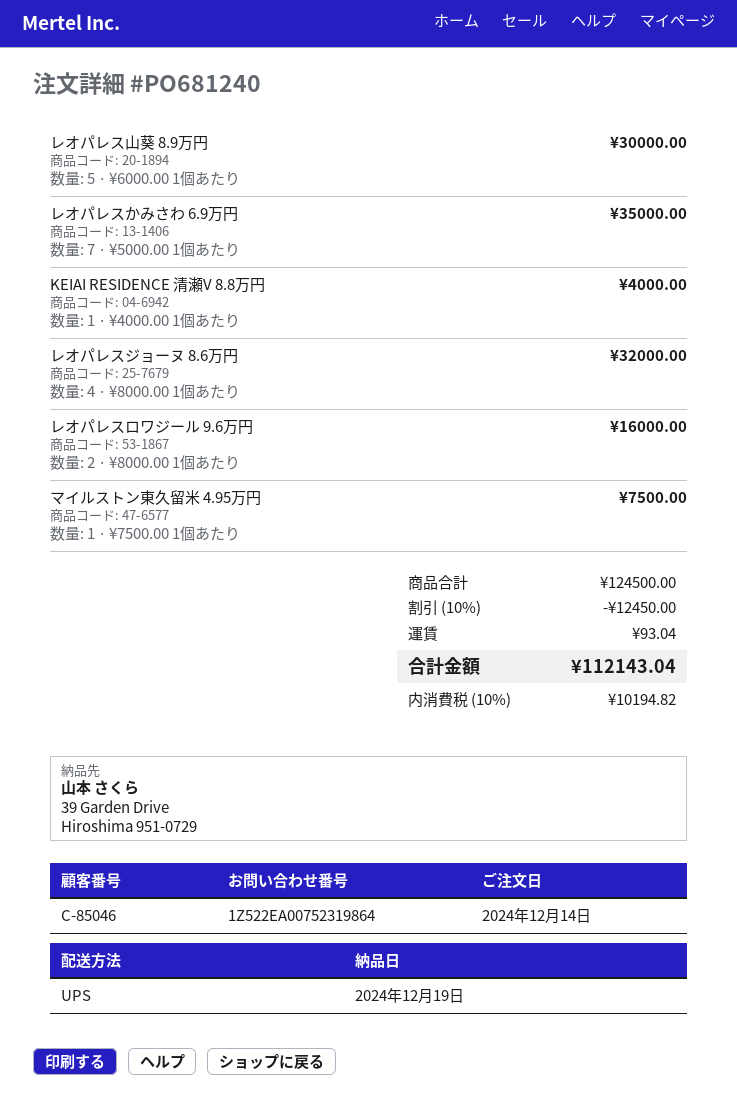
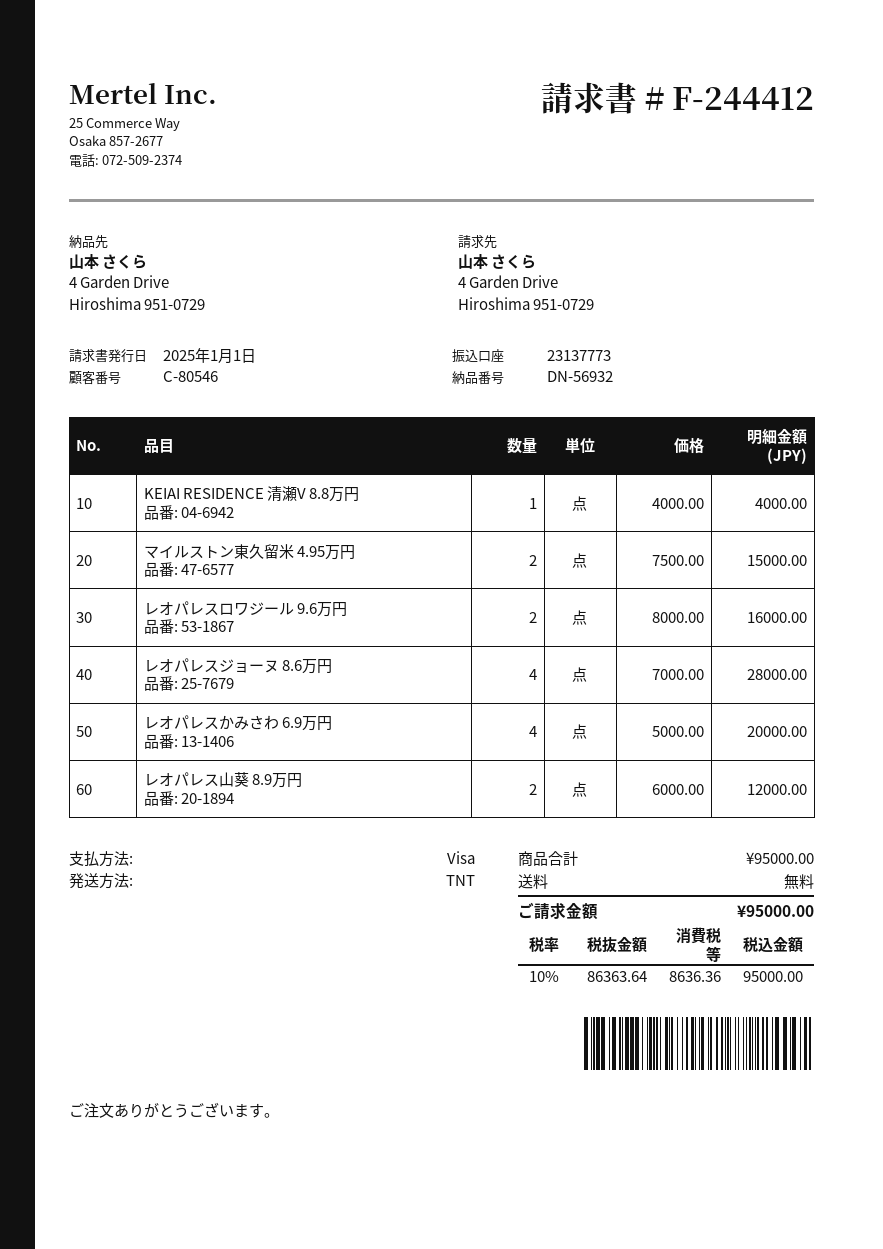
customer number: C-85046 -> C-80546
shipping method: UPS -> TNT
ship to: 39 Garden Drive, Hiroshima 951-0729 -> 4 Garden Drive, Hiroshima 951-0729
レオパレス山葵 8.9万円: 5 x 6000.00 = 30000.00 -> 2 x 6000.00 = 12000.00
レオパレスかみさわ 6.9万円: 7 x 5000.00 = 35000.00 -> 4 x 5000.00 = 20000.00
レオパレスジョーヌ 8.6万円: 4 x 8000.00 = 32000.00 -> 4 x 7000.00 = 28000.00
マイルストン東久留米 4.95万円: 1 x 7500.00 = 7500.00 -> 2 x 7500.00 = 15000.00
subtotal: 124500.00 -> 95000.00
discount: 10% = 12450.00 -> none
shipping: 93.04 -> 0.00
tax: 10% = 10194.82 -> 10% = 8636.36
total: 112143.04 -> 95000.00

